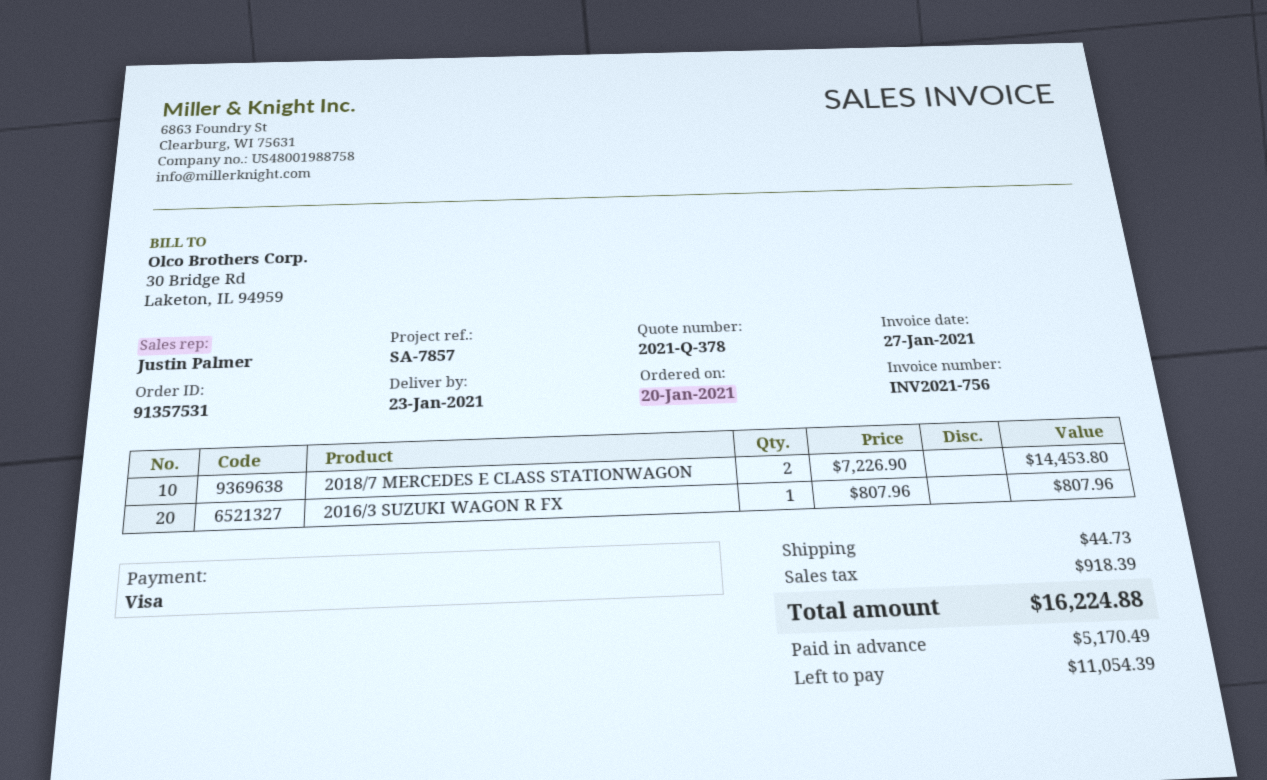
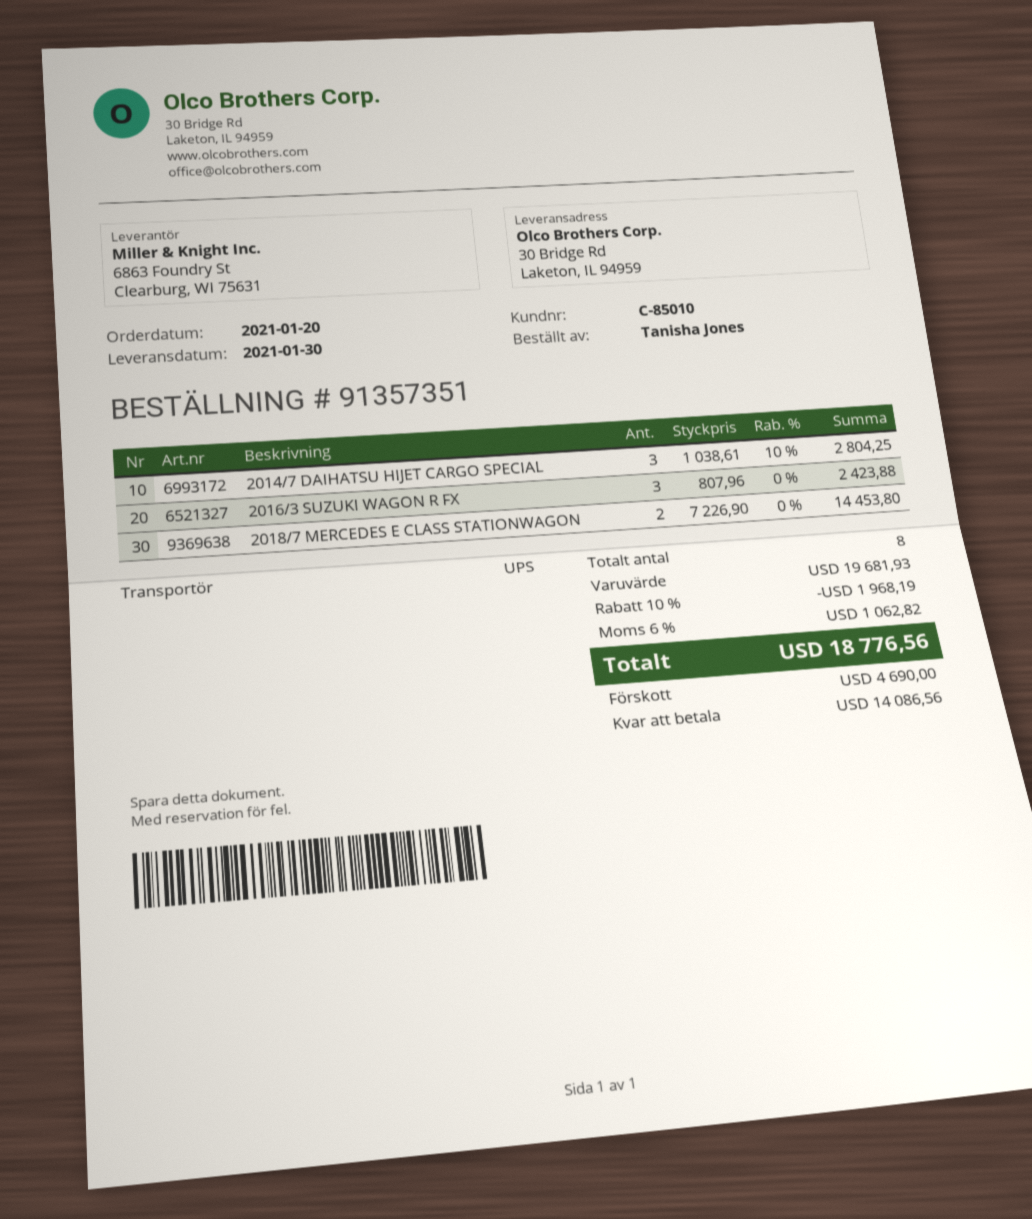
order number: 91357531 -> 91357351
delivery date: 2021-01-23 -> 2021-01-30
2016/3 SUZUKI WAGON R FX: 1 x 807.96 = 807.96 -> 3 x 807.96 = 2423.88
2014/7 DAIHATSU HIJET CARGO SPECIAL: none -> 3 x 1038.61 - 10% = 2804.25
discount: none -> 10% = 1968.19
shipping: 44.73 -> none
tax: 918.39 -> 1062.82
total: 16224.88 -> 18776.56
deposit: 5170.49 -> 4690.00
balance: 11054.39 -> 14086.56

